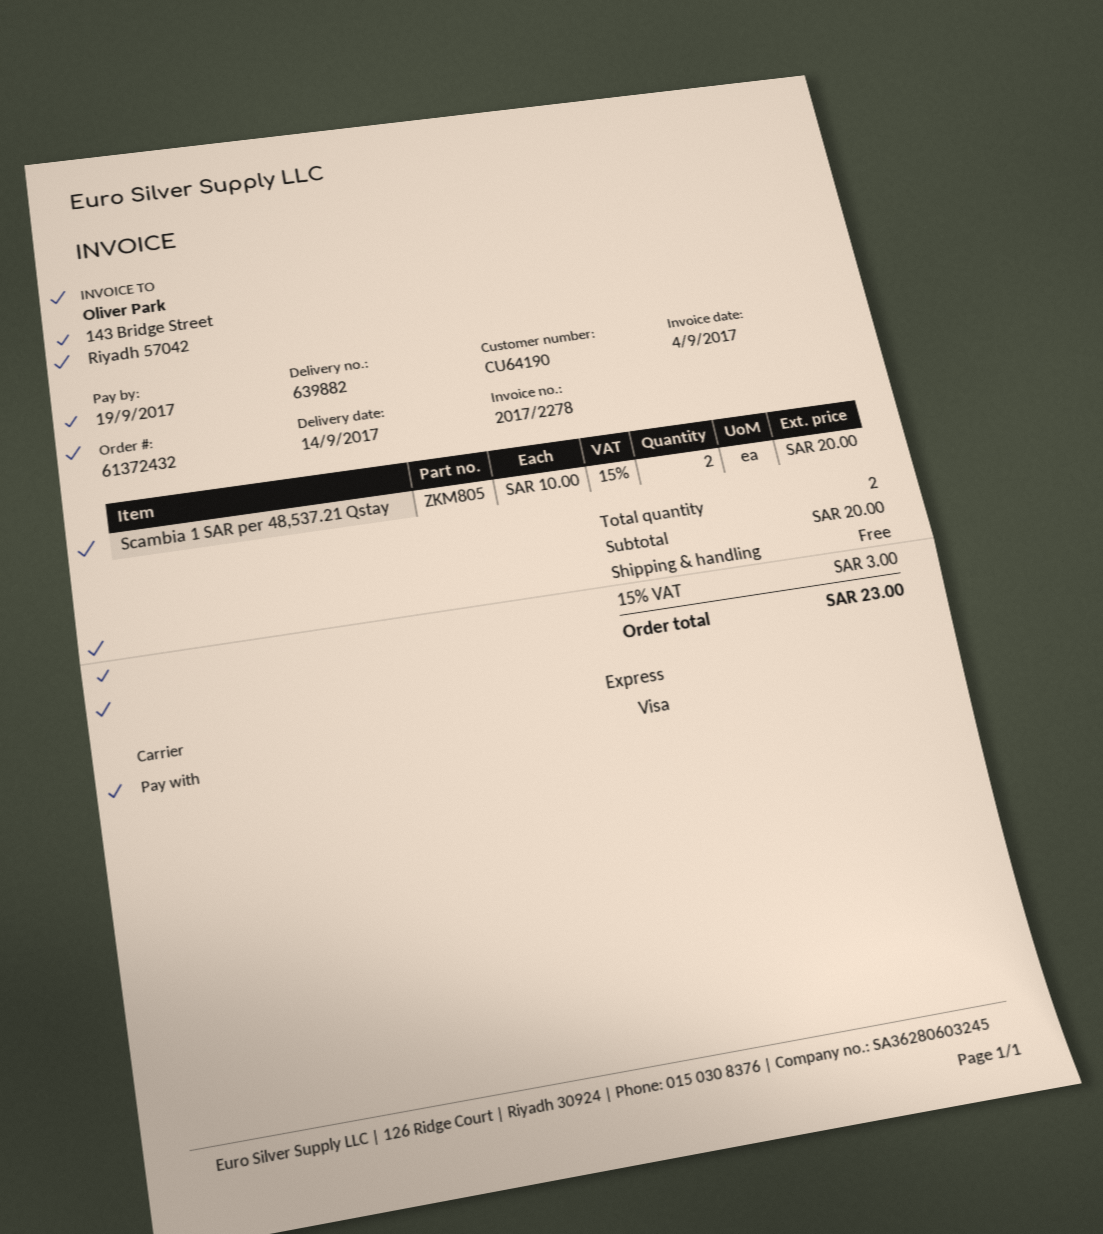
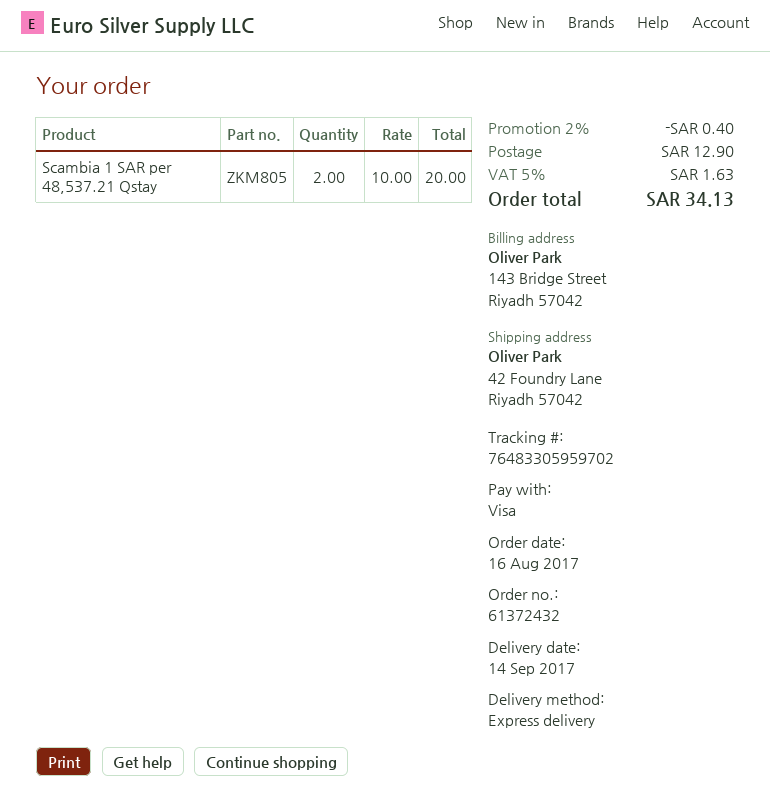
discount: none -> 2% = 0.40
shipping: 0.00 -> 12.90
tax: 15% = 3.00 -> 5% = 1.63
total: 23.00 -> 34.13

